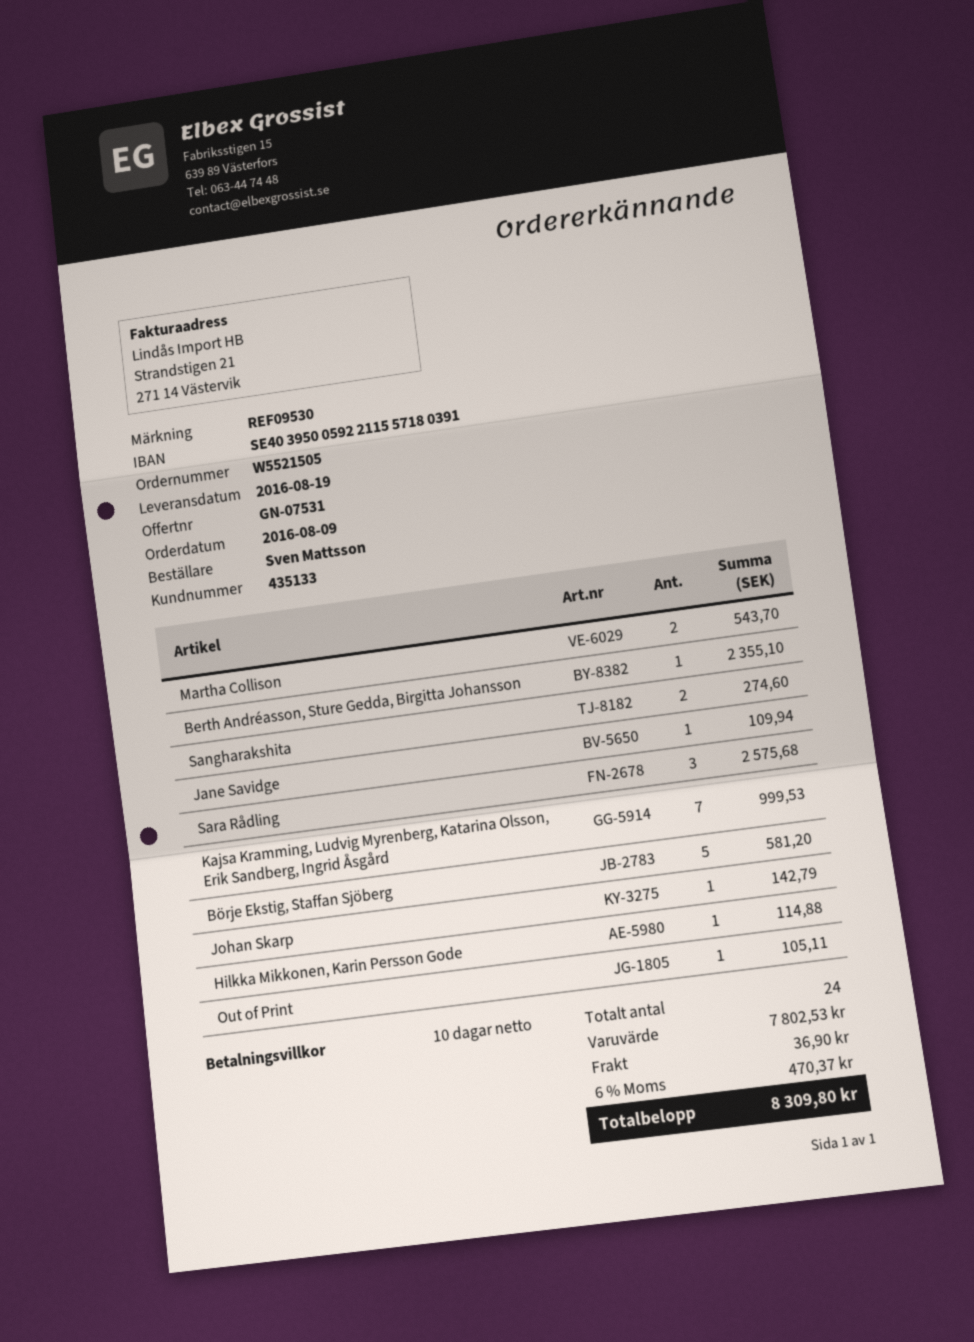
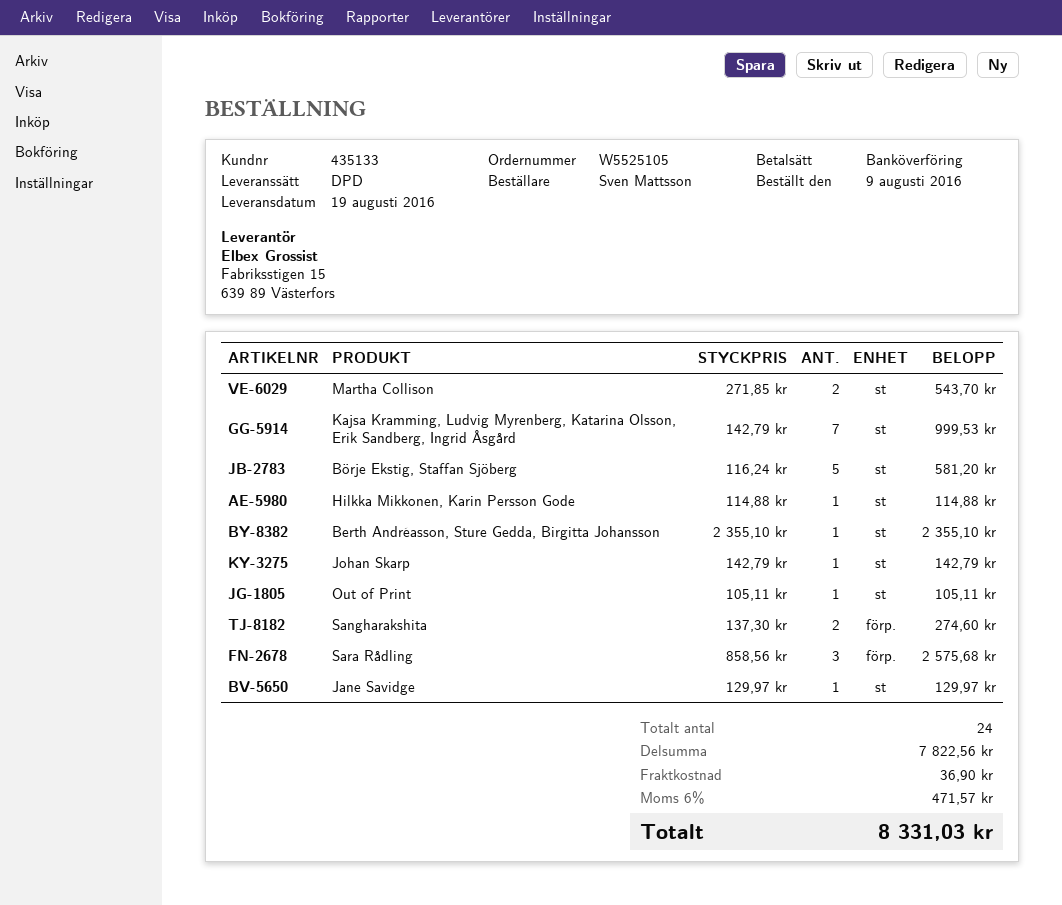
order number: W5521505 -> W5525105
Jane Savidge: 1 for 109.94 -> 1 for 129.97
subtotal: 7802.53 -> 7822.56
tax: 6% = 470.37 -> 6% = 471.57
total: 8309.80 -> 8331.03

